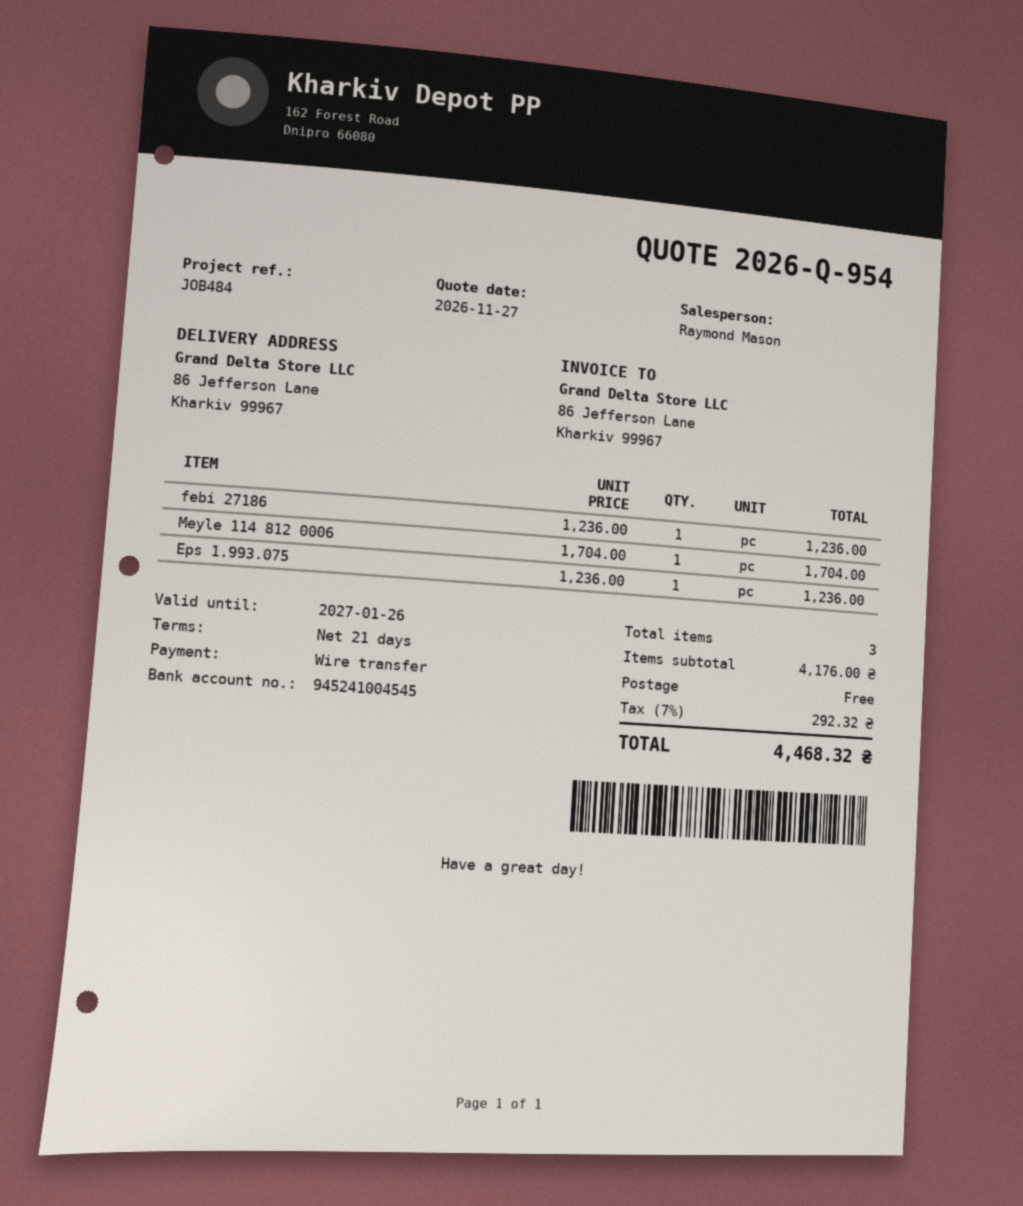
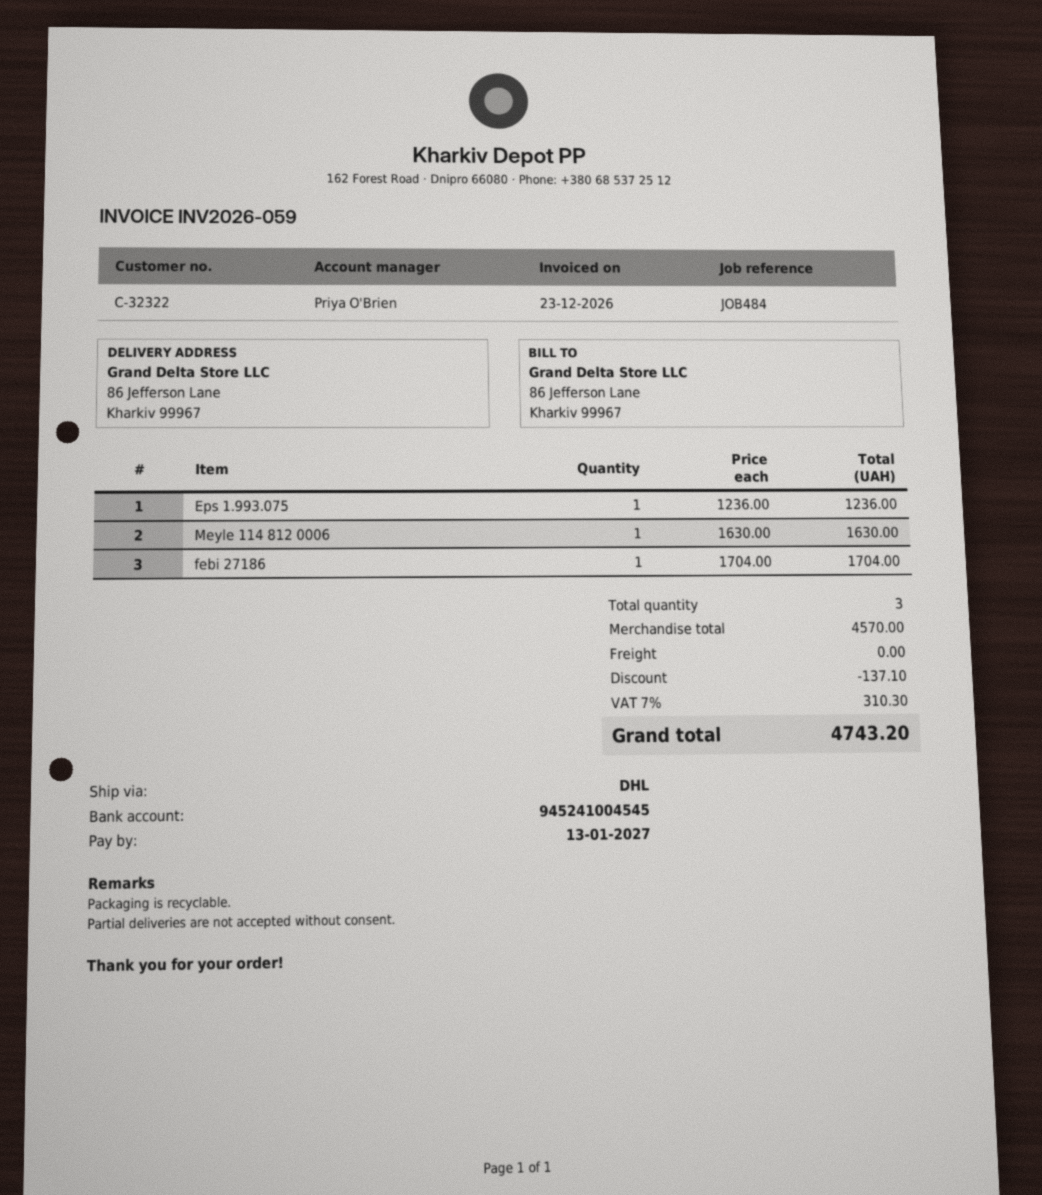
sales rep: Raymond Mason -> Priya O'Brien
febi 27186: 1 x 1236.00 = 1236.00 -> 1 x 1704.00 = 1704.00
Meyle 114 812 0006: 1 x 1704.00 = 1704.00 -> 1 x 1630.00 = 1630.00
subtotal: 4176.00 -> 4570.00
discount: none -> 137.10
tax: 7% = 292.32 -> 7% = 310.30
total: 4468.32 -> 4743.20

